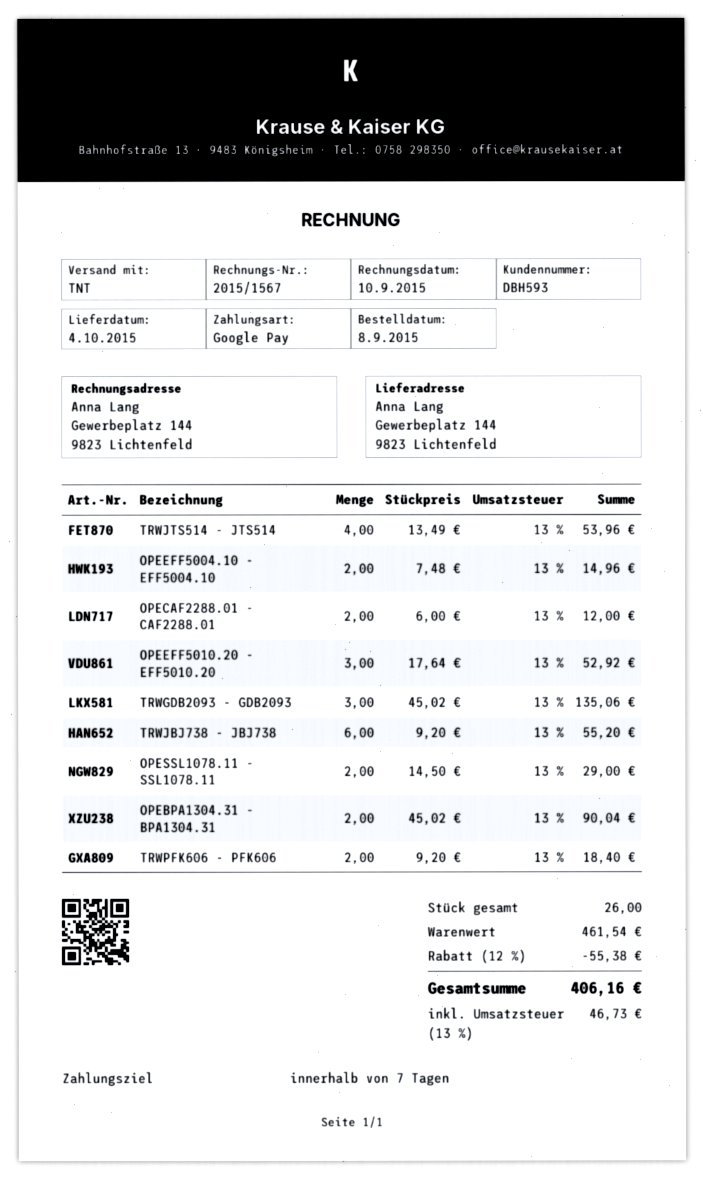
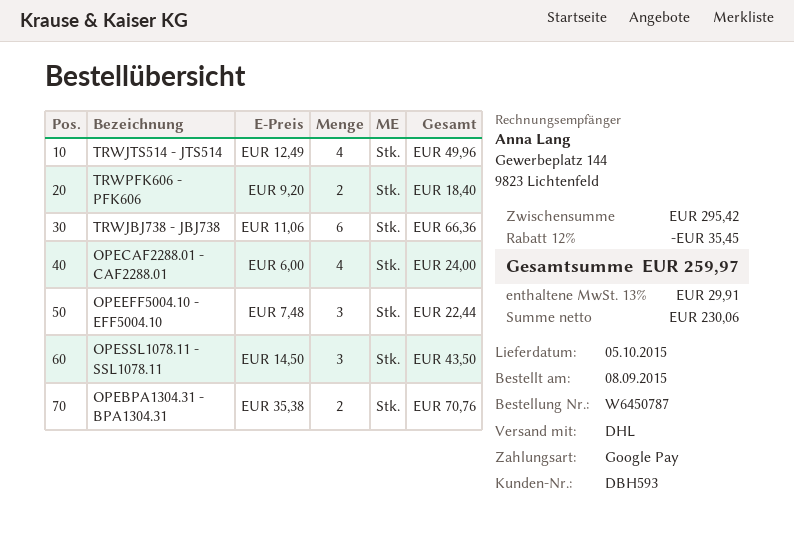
delivery date: 2015-10-04 -> 2015-10-05
shipping method: TNT -> DHL
TRWJTS514 - JTS514: 4 x 13.49 = 53.96 -> 4 x 12.49 = 49.96
OPEEFF5004.10 - EFF5004.10: 2 x 7.48 = 14.96 -> 3 x 7.48 = 22.44
OPECAF2288.01 - CAF2288.01: 2 x 6.00 = 12.00 -> 4 x 6.00 = 24.00
OPEEFF5010.20 - EFF5010.20: 3 x 17.64 = 52.92 -> none
TRWGDB2093 - GDB2093: 3 x 45.02 = 135.06 -> none
TRWJBJ738 - JBJ738: 6 x 9.20 = 55.20 -> 6 x 11.06 = 66.36
OPESSL1078.11 - SSL1078.11: 2 x 14.50 = 29.00 -> 3 x 14.50 = 43.50
OPEBPA1304.31 - BPA1304.31: 2 x 45.02 = 90.04 -> 2 x 35.38 = 70.76
subtotal: 461.54 -> 295.42
discount: 12% = 55.38 -> 12% = 35.45
tax: 13% = 46.73 -> 13% = 29.91
total: 406.16 -> 259.97

